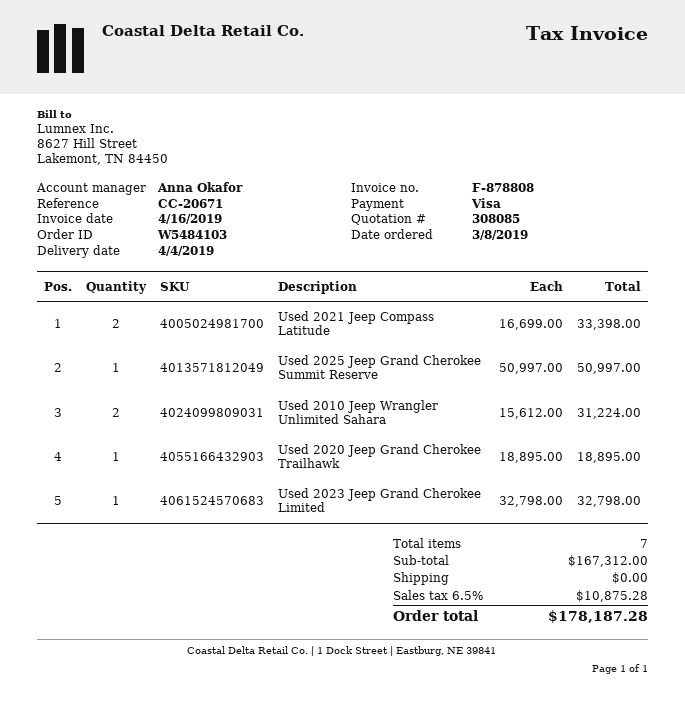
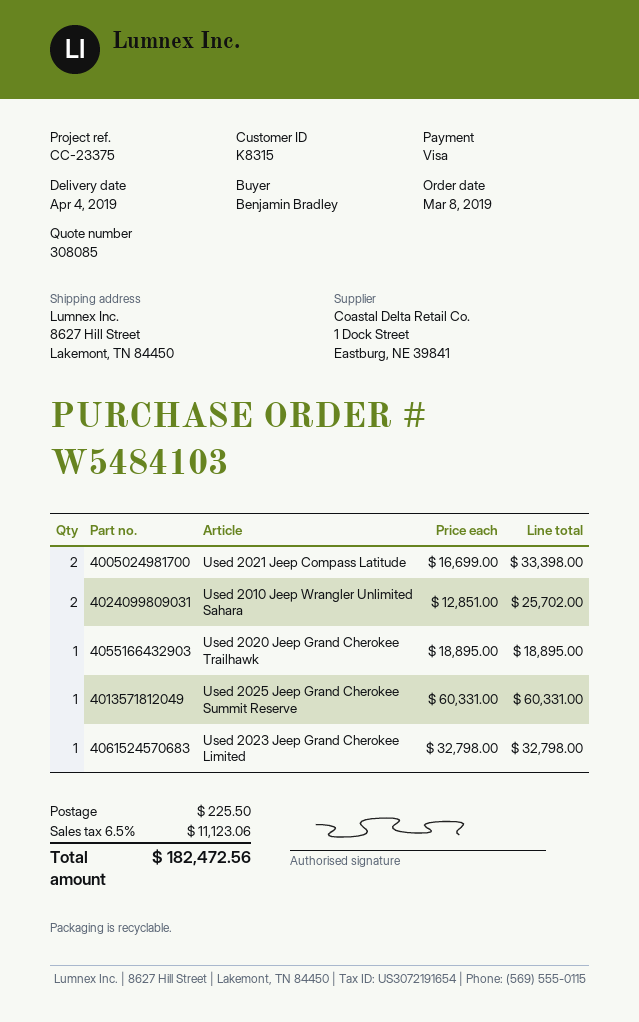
reference: CC-20671 -> CC-23375
Used 2025 Jeep Grand Cherokee Summit Reserve: 1 x 50997.00 = 50997.00 -> 1 x 60331.00 = 60331.00
Used 2010 Jeep Wrangler Unlimited Sahara: 2 x 15612.00 = 31224.00 -> 2 x 12851.00 = 25702.00
shipping: 0.00 -> 225.50
tax: 6.5% = 10875.28 -> 6.5% = 11123.06
total: 178187.28 -> 182472.56

